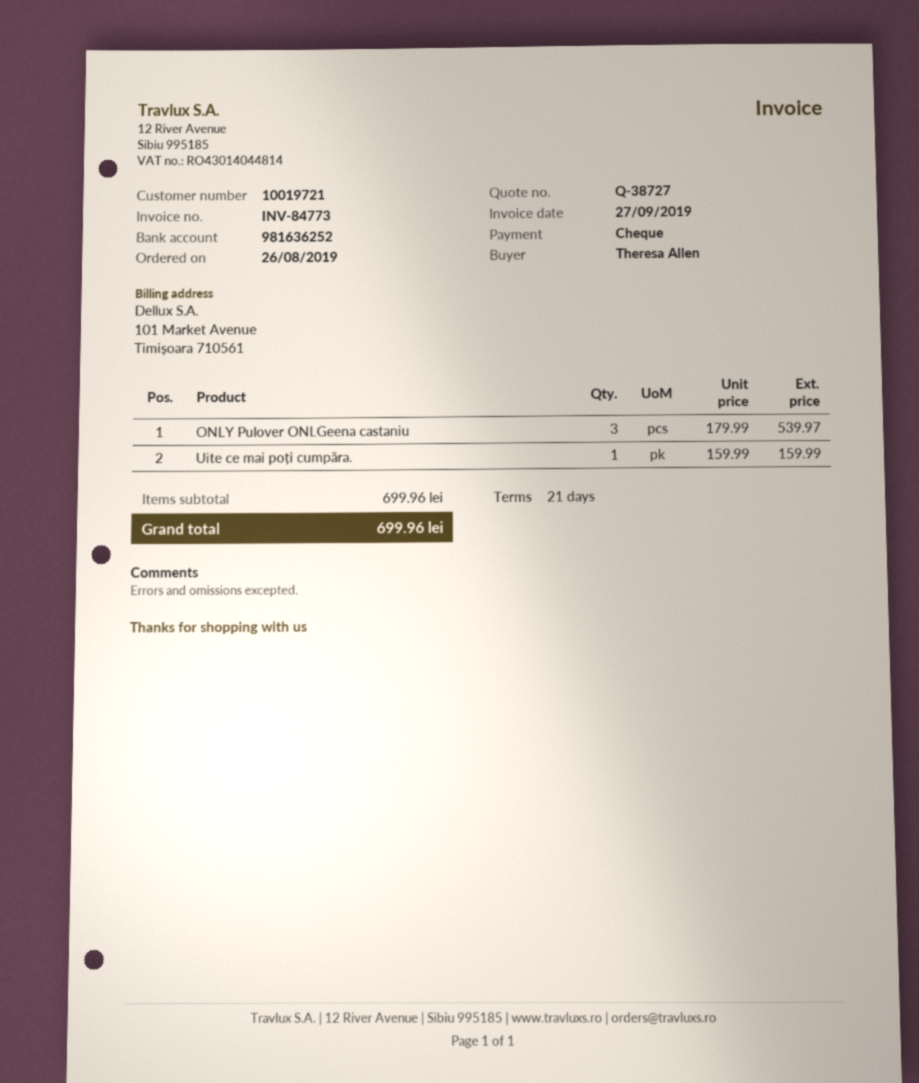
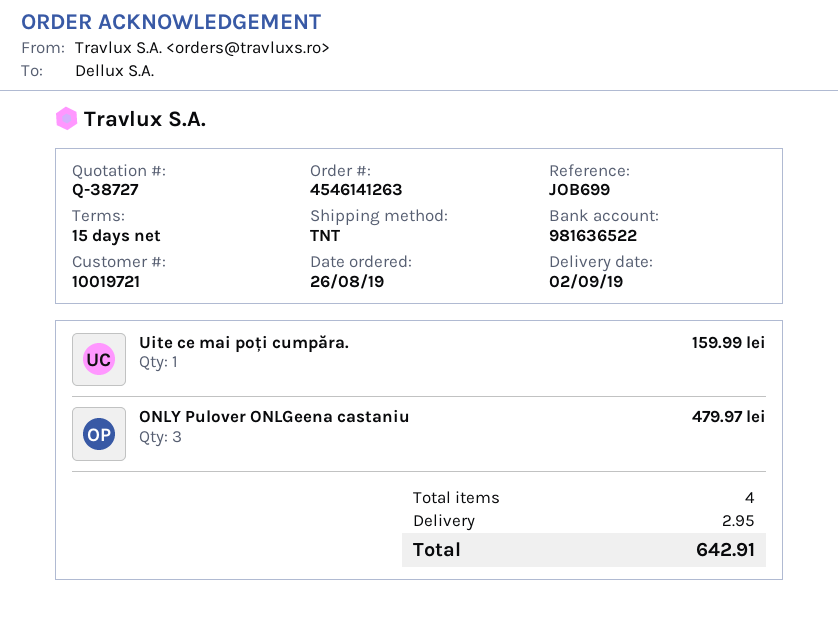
payment terms: 21 days -> 15 days
bank account: 981636252 -> 981636522
ONLY Pulover ONLGeena castaniu: 3 for 539.97 -> 3 for 479.97
shipping: none -> 2.95
total: 699.96 -> 642.91

